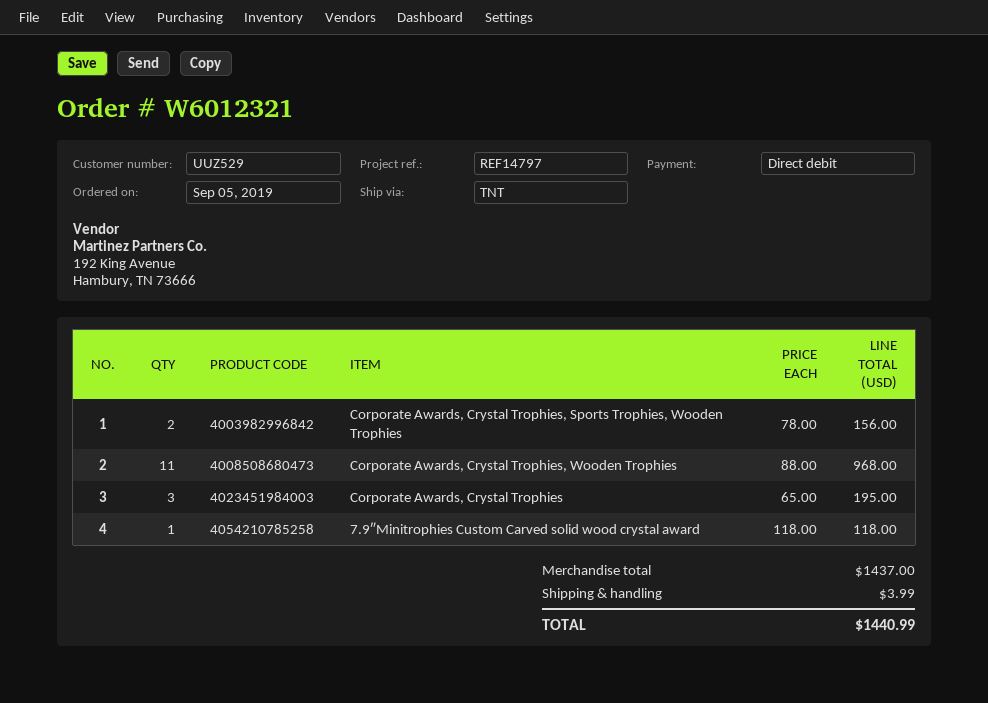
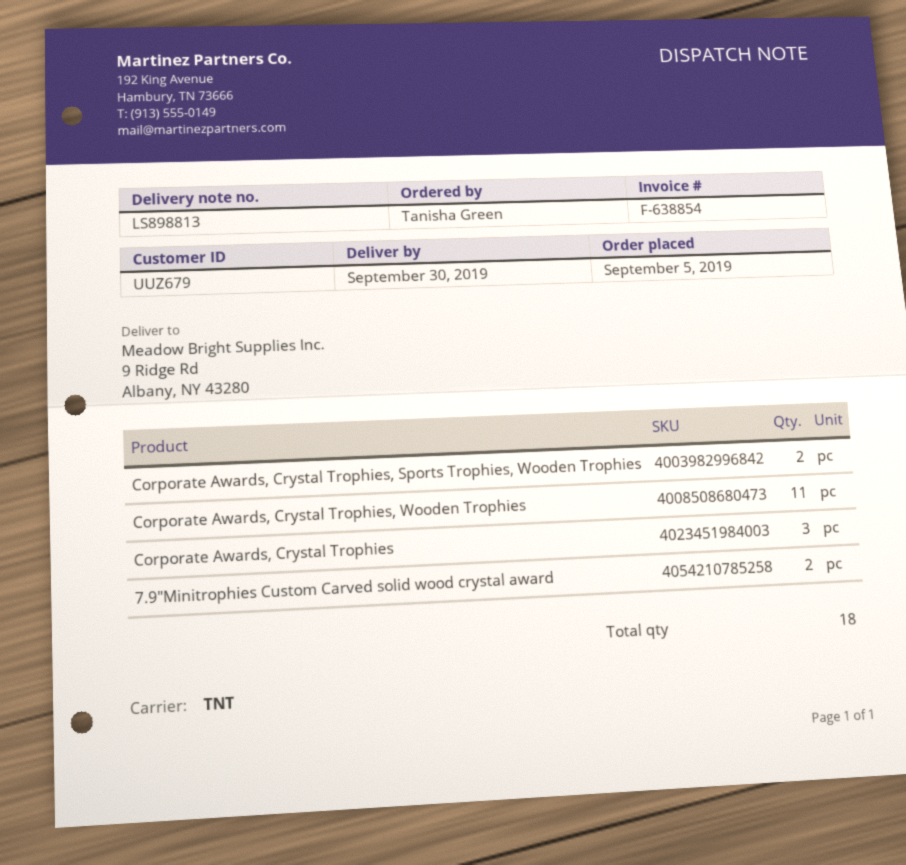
customer number: UUZ529 -> UUZ679
7.9″Minitrophies Custom Carved solid wood crystal award: 1 -> 2

